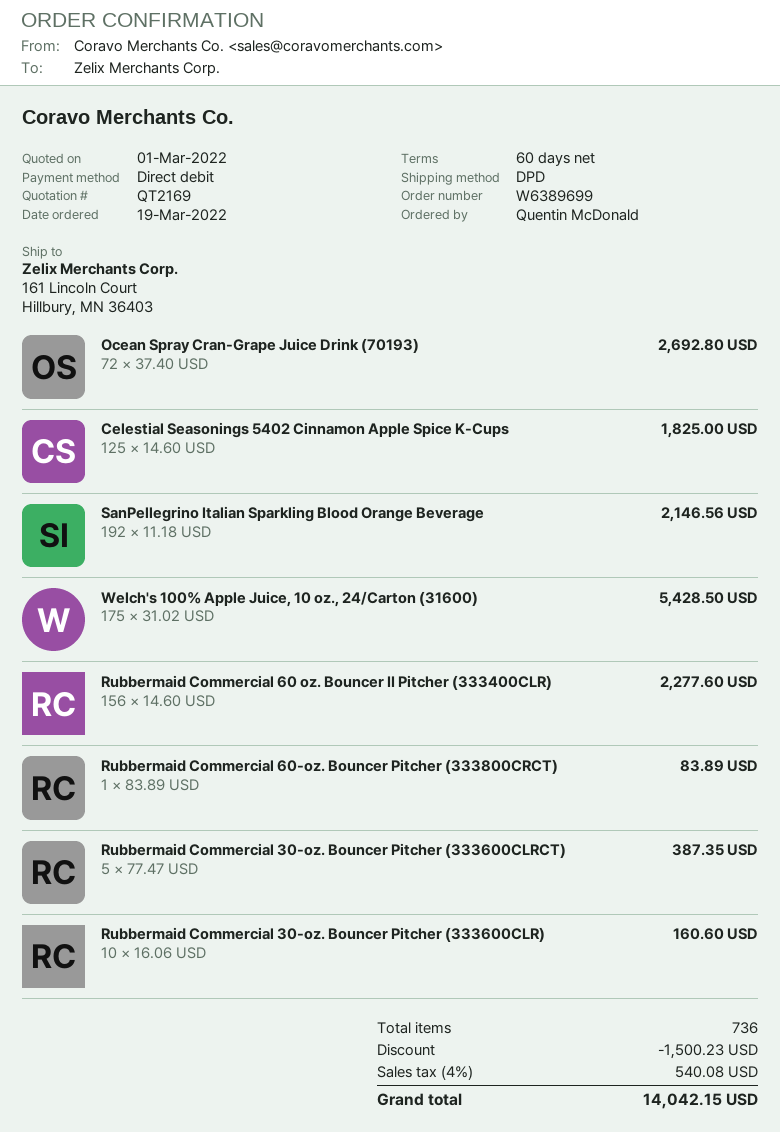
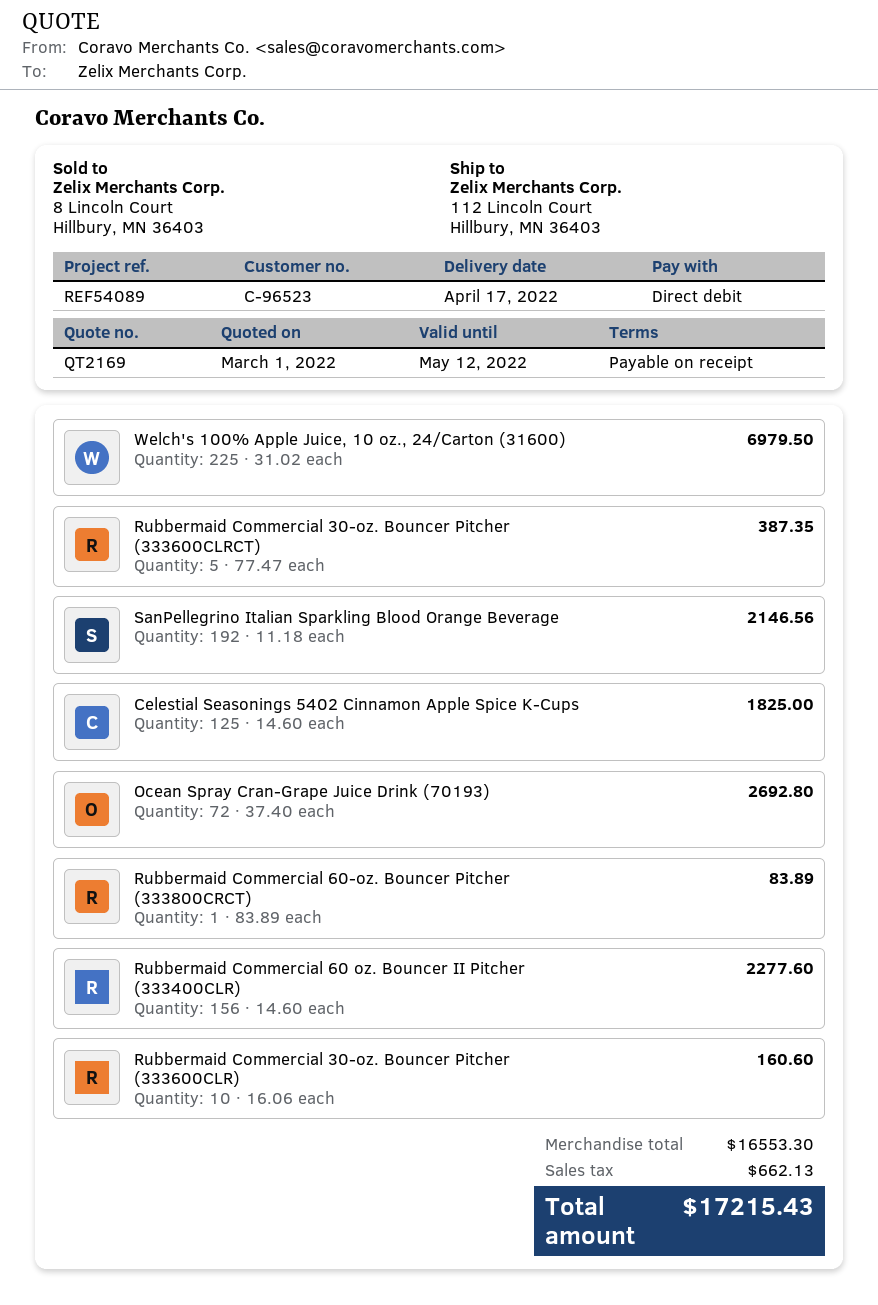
payment terms: 60 days -> on receipt
ship to: 161 Lincoln Court, Hillbury, MN 36403 -> 112 Lincoln Court, Hillbury, MN 36403
Welch's 100% Apple Juice, 10 oz., 24/Carton (31600): 175 x 31.02 = 5428.50 -> 225 x 31.02 = 6979.50
discount: 1500.23 -> none
tax: 540.08 -> 662.13
total: 14042.15 -> 17215.43

